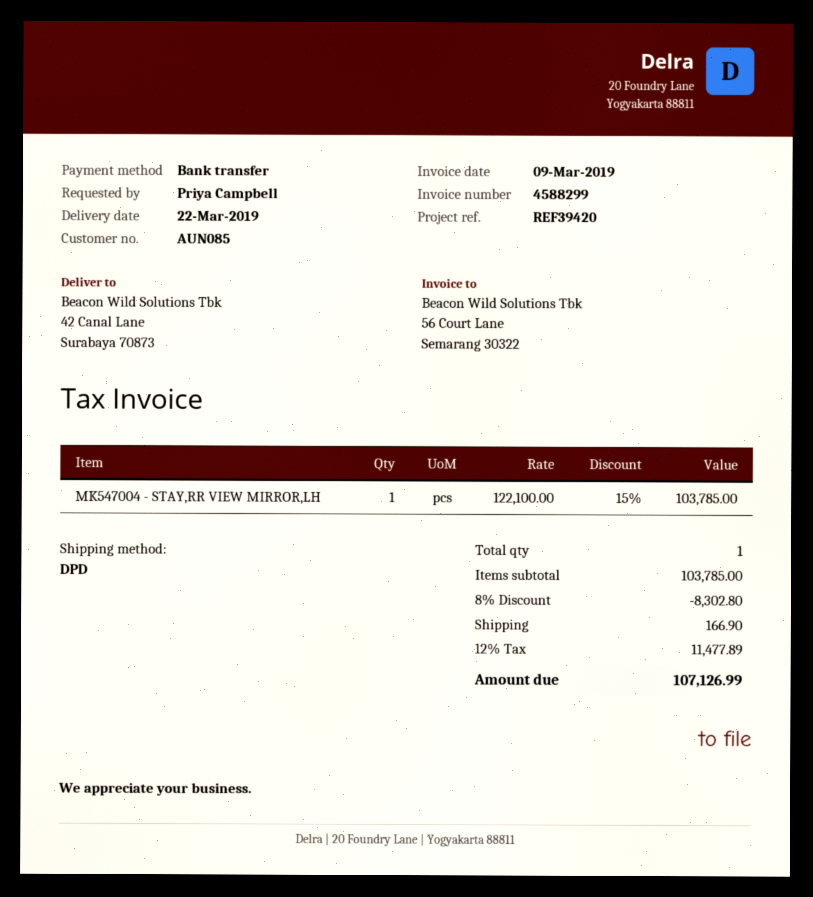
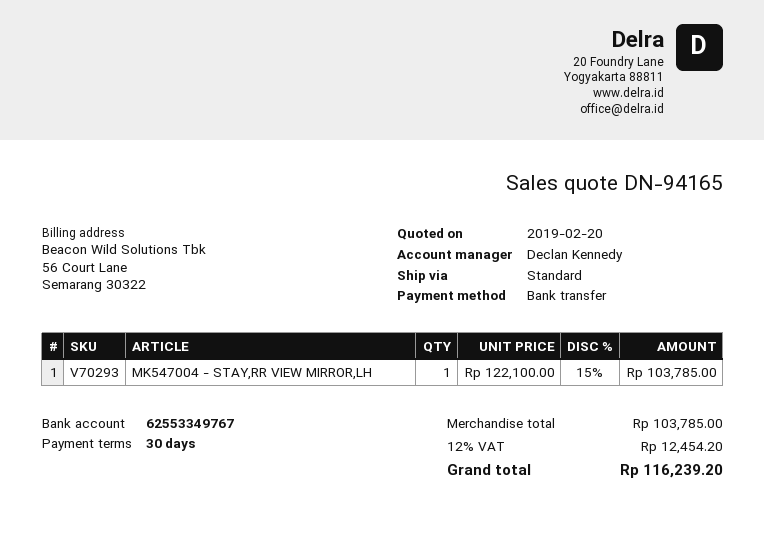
shipping method: DPD -> standard
discount: 8% = 8302.80 -> none
shipping: 166.90 -> none
tax: 12% = 11477.89 -> 12% = 12454.20
total: 107126.99 -> 116239.20

